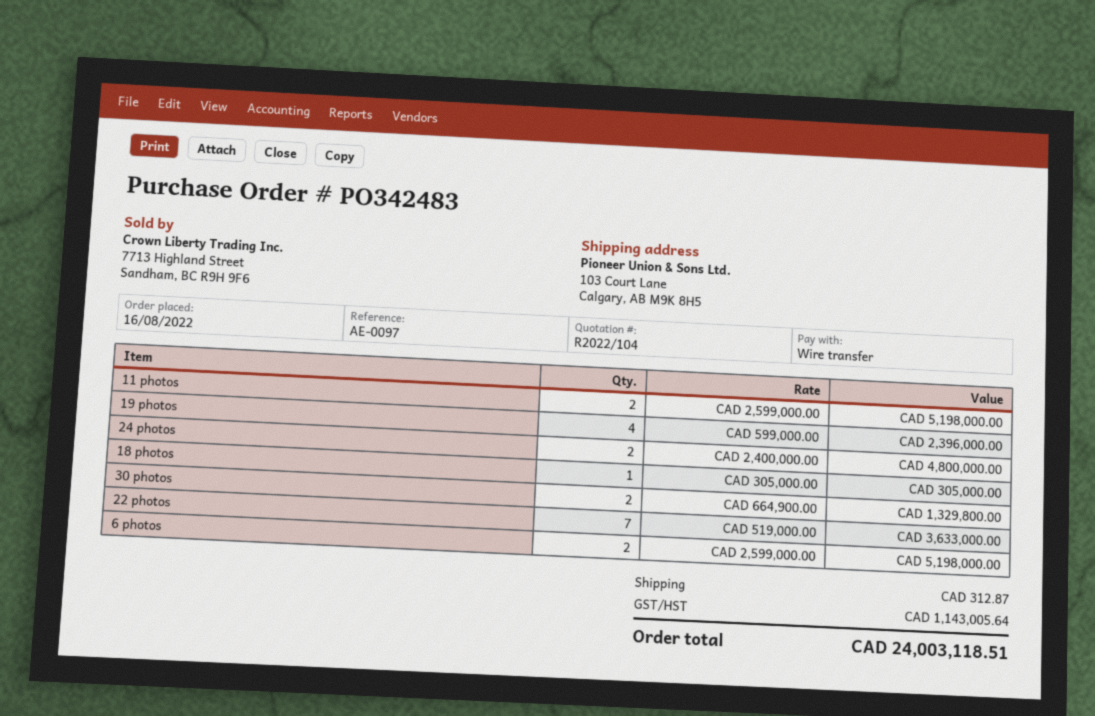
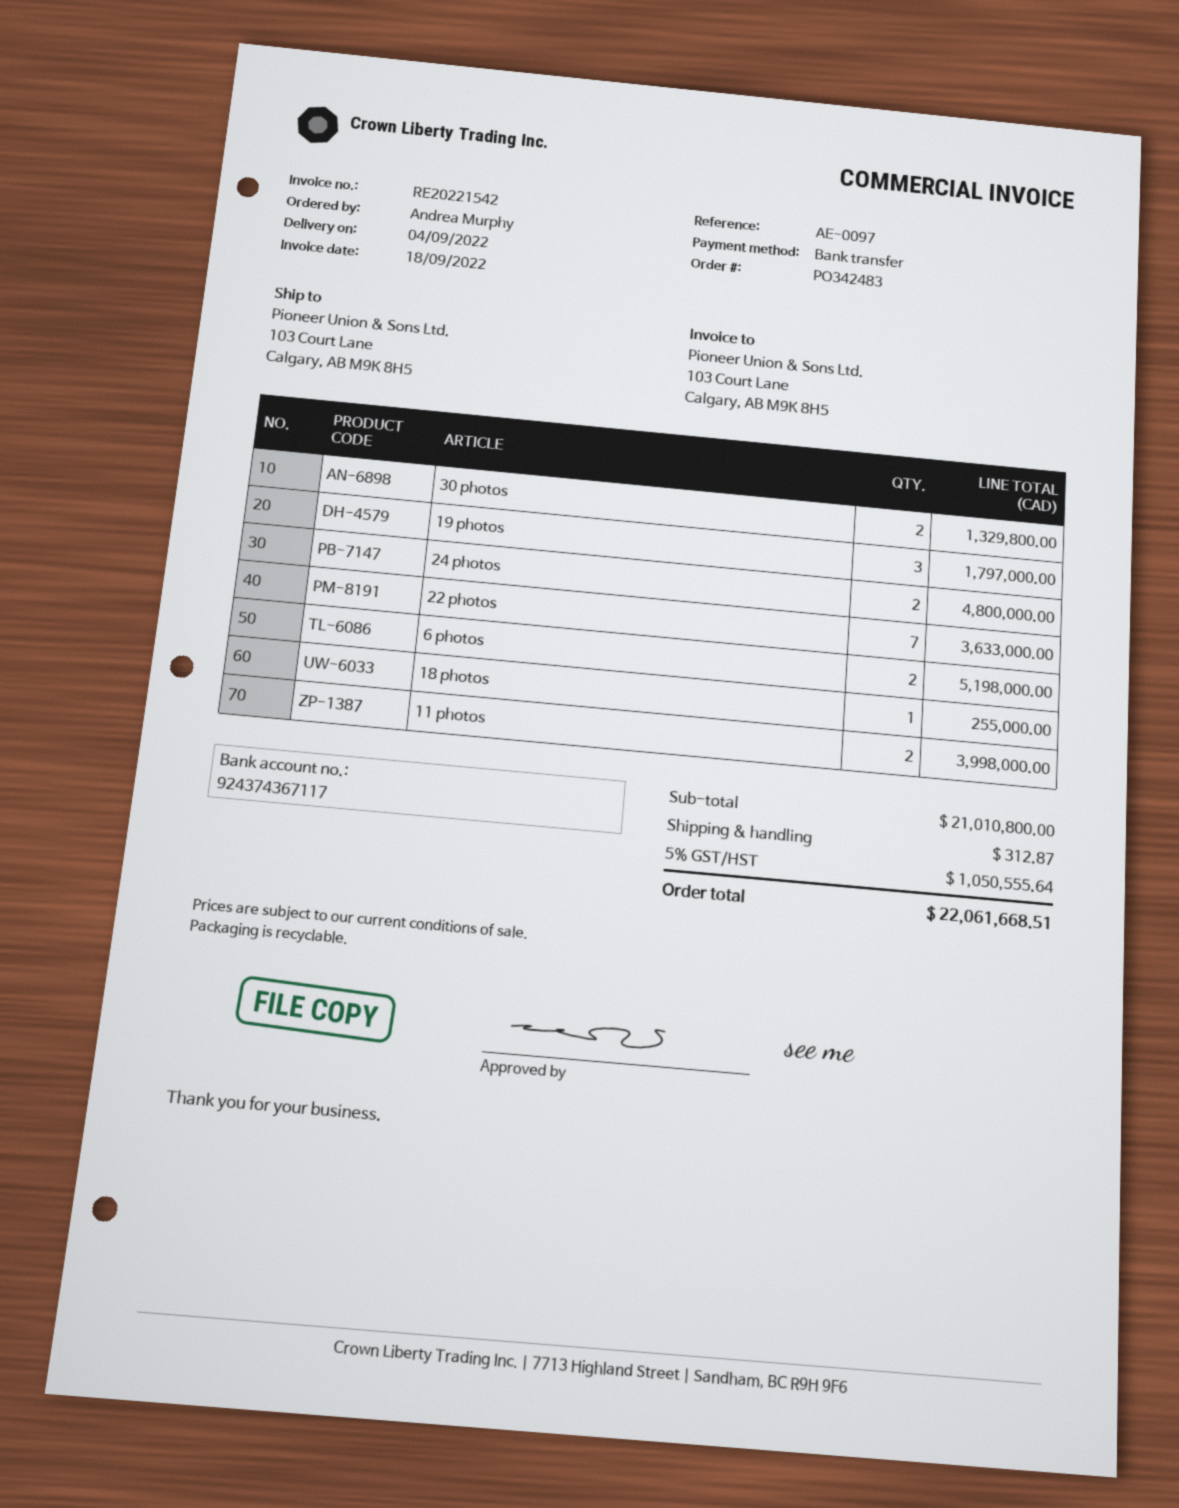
11 photos: 2 for 5198000.00 -> 2 for 3998000.00
19 photos: 4 for 2396000.00 -> 3 for 1797000.00
18 photos: 1 for 305000.00 -> 1 for 255000.00
tax: 1143005.64 -> 1050555.64
total: 24003118.51 -> 22061668.51

